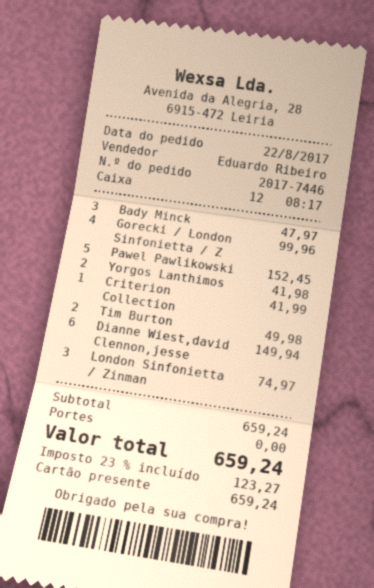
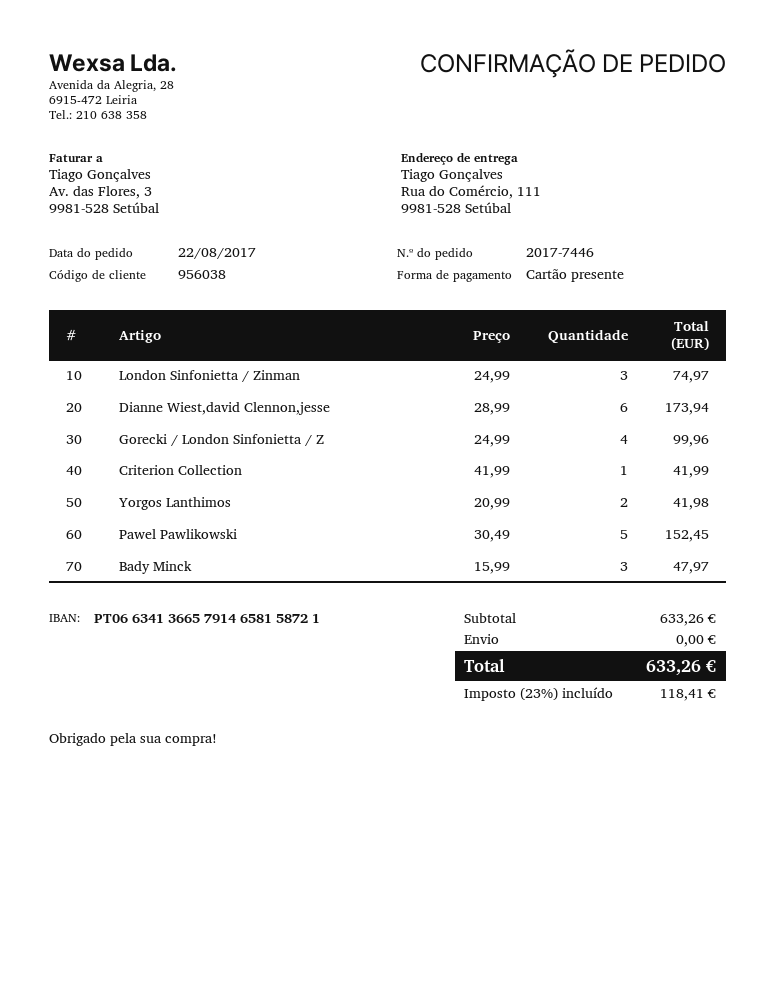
Tim Burton: 2 for 49.98 -> none
Dianne Wiest,david Clennon,jesse: 6 for 149.94 -> 6 for 173.94
subtotal: 659.24 -> 633.26
tax: 23% = 123.27 -> 23% = 118.41
total: 659.24 -> 633.26

